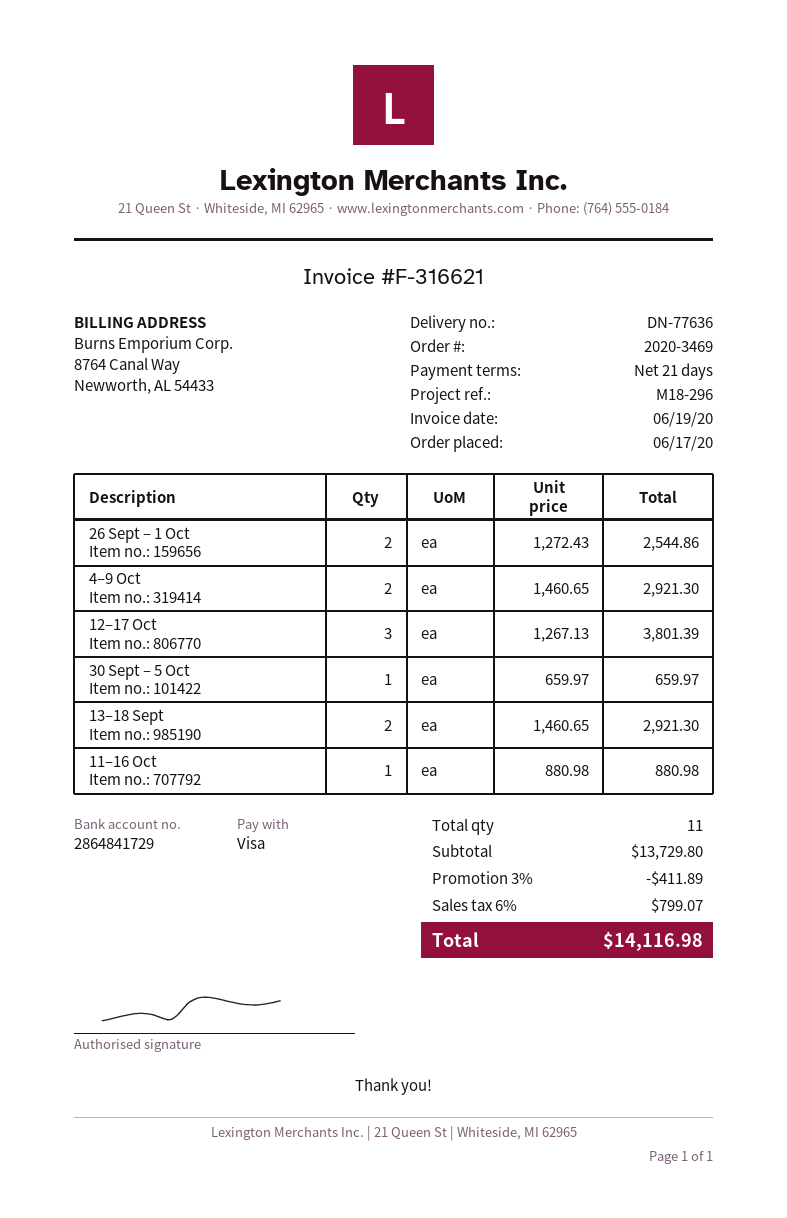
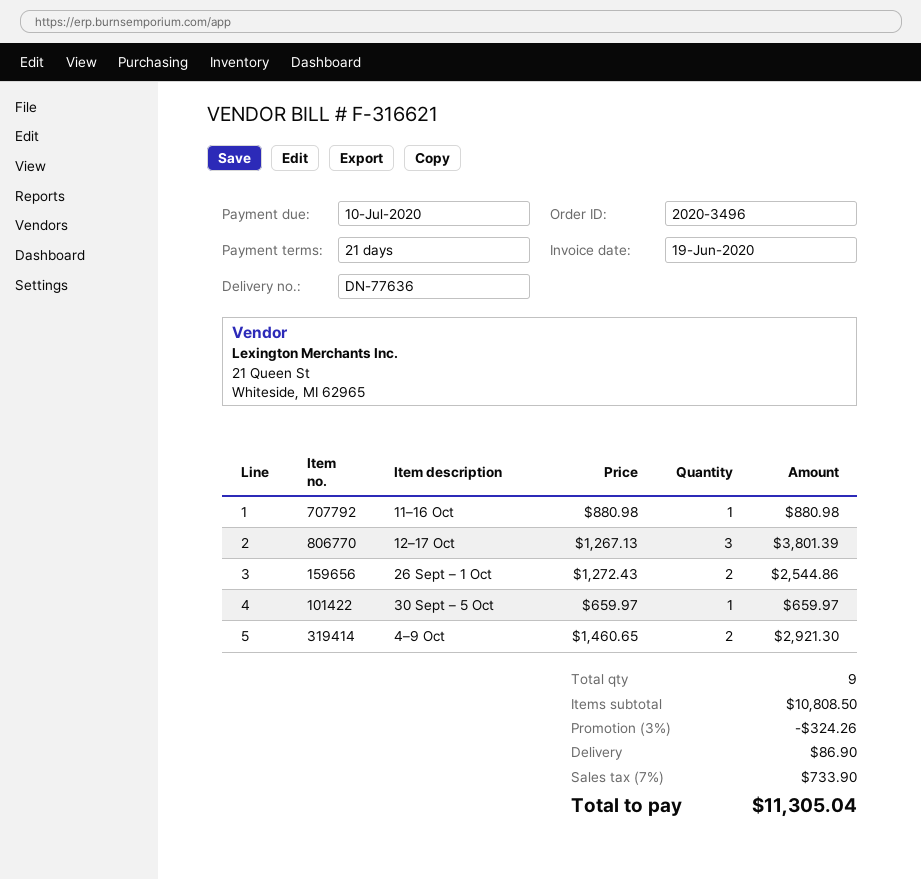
order number: 2020-3469 -> 2020-3496
13–18 Sept: 2 x 1460.65 = 2921.30 -> none
total quantity: 11 -> 9
subtotal: 13729.80 -> 10808.50
discount: 3% = 411.89 -> 3% = 324.26
shipping: none -> 86.90
tax: 6% = 799.07 -> 7% = 733.90
total: 14116.98 -> 11305.04

